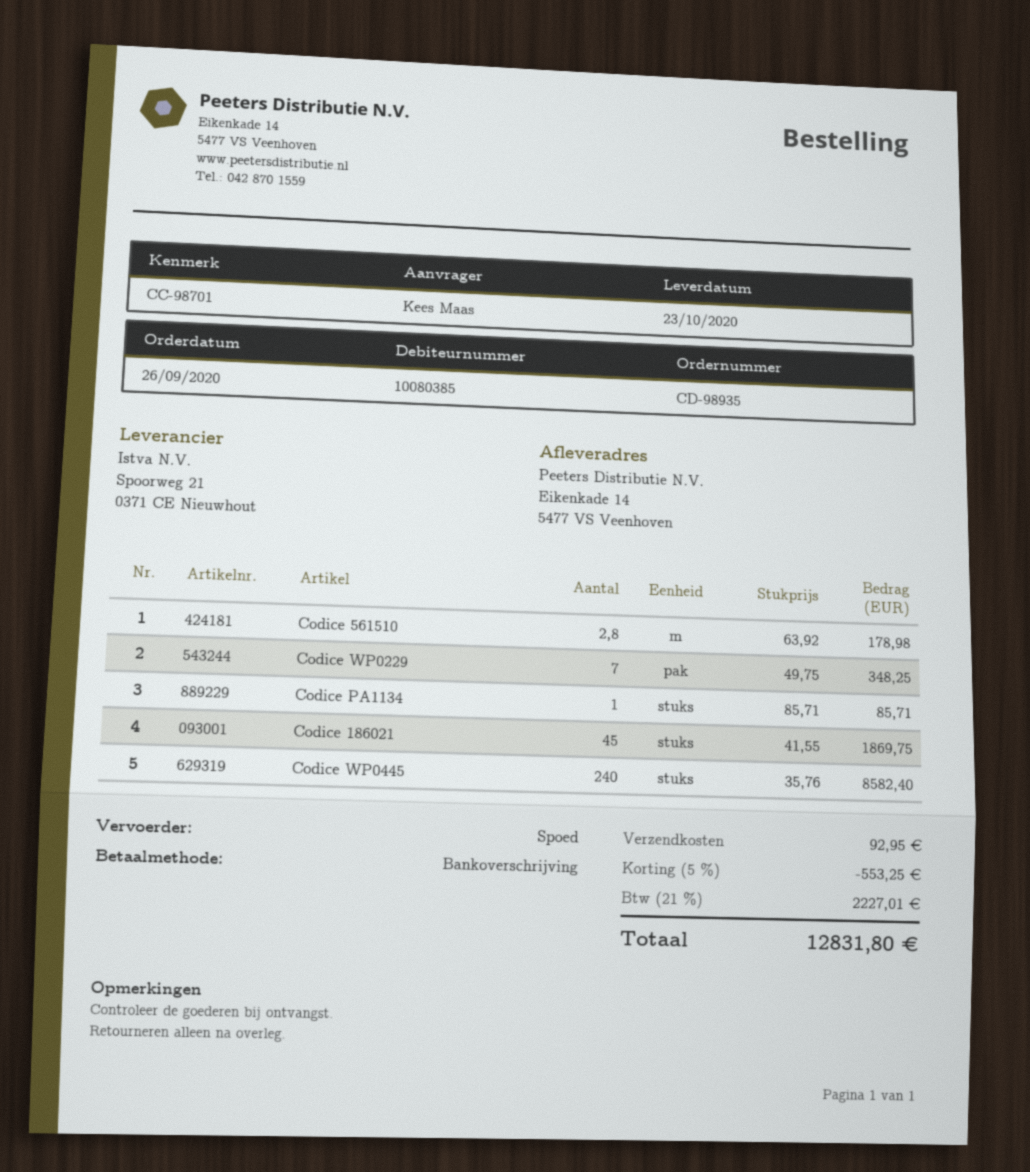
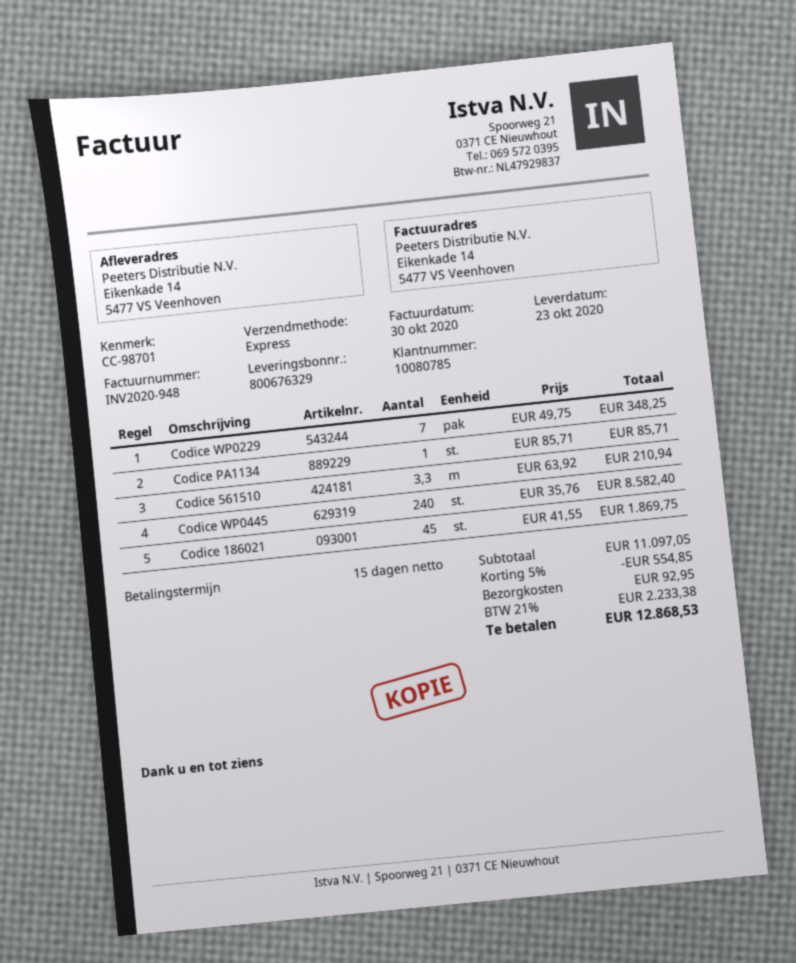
customer number: 10080385 -> 10080785
Codice 561510: 2.8 x 63.92 = 178.98 -> 3.3 x 63.92 = 210.94
discount: 5% = 553.25 -> 5% = 554.85
tax: 21% = 2227.01 -> 21% = 2233.38
total: 12831.80 -> 12868.53

